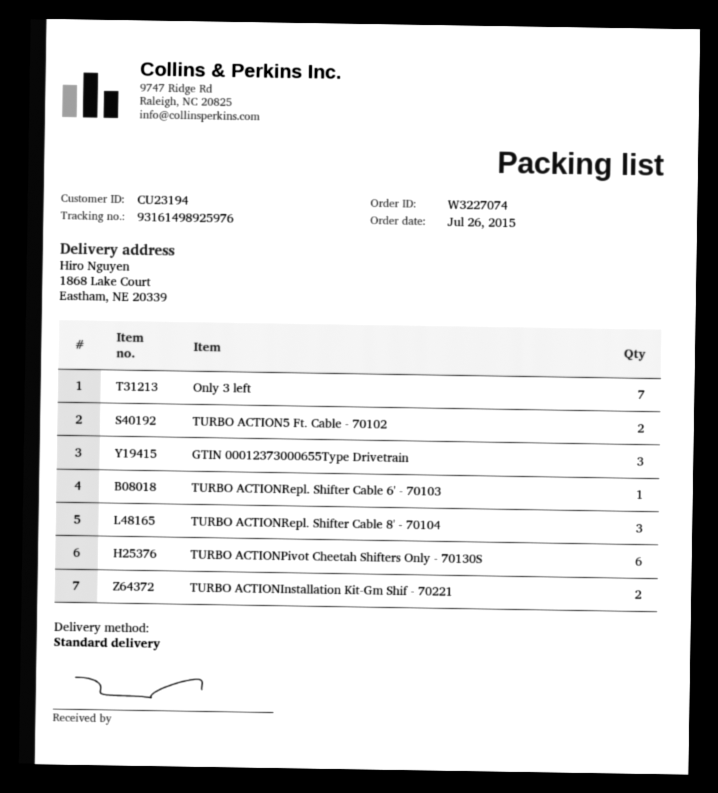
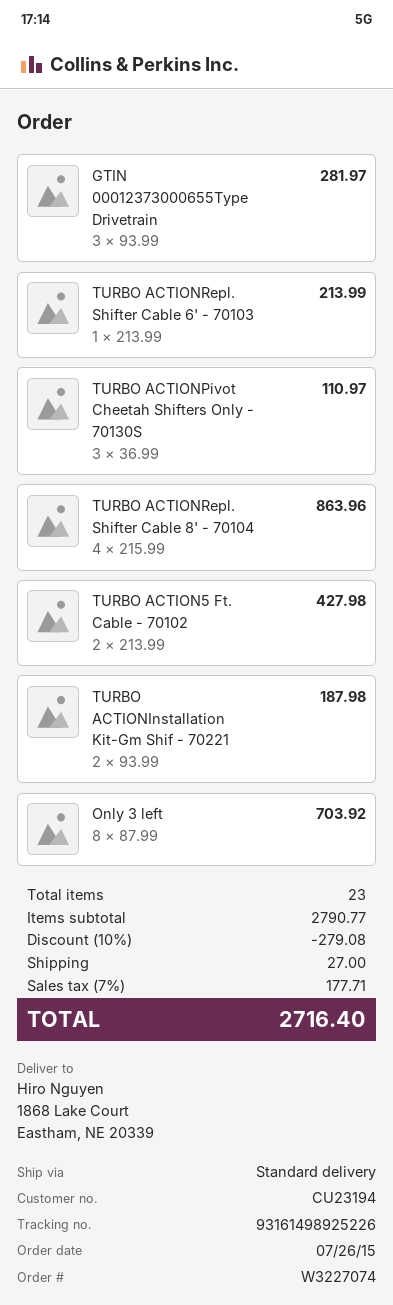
tracking number: 93161498925976 -> 93161498925226
Only 3 left: 7 -> 8
TURBO ACTIONRepl. Shifter Cable 8' - 70104: 3 -> 4
TURBO ACTIONPivot Cheetah Shifters Only - 70130S: 6 -> 3

